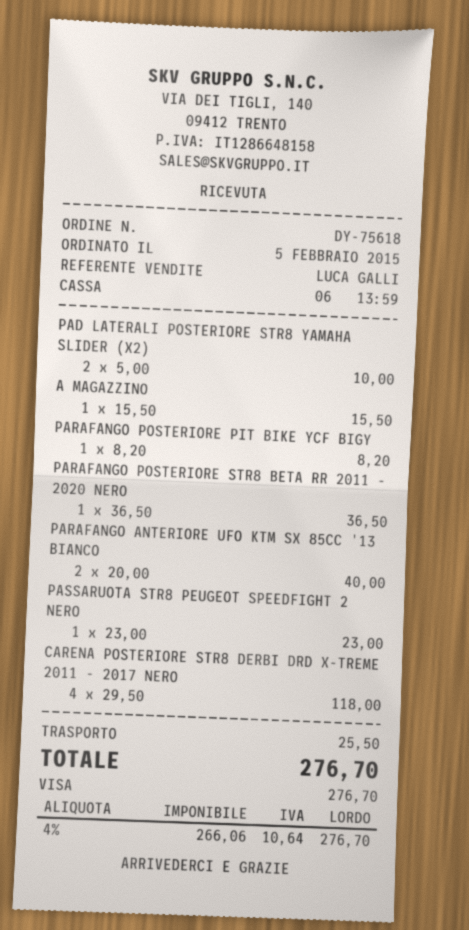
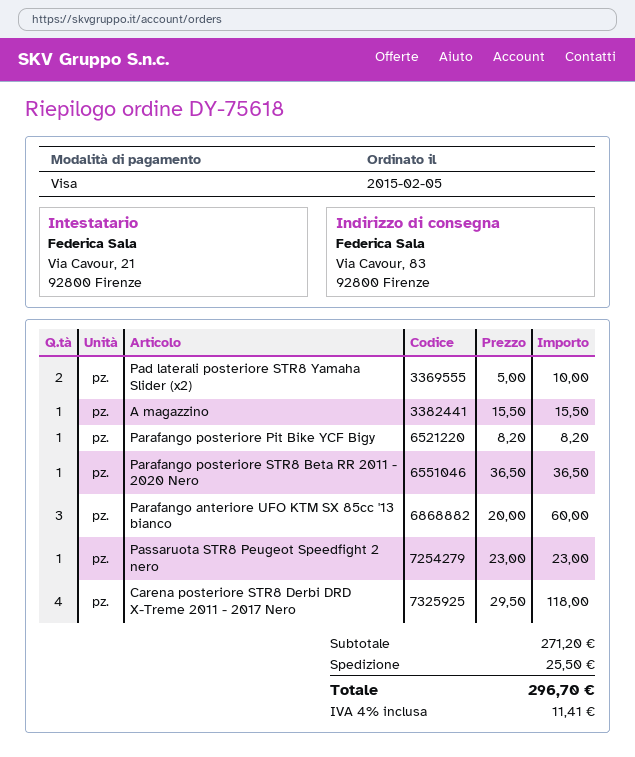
PARAFANGO ANTERIORE UFO KTM SX 85CC '13 BIANCO: 2 x 20.00 = 40.00 -> 3 x 20.00 = 60.00
tax: 4% = 10.64 -> 4% = 11.41
total: 276.70 -> 296.70

